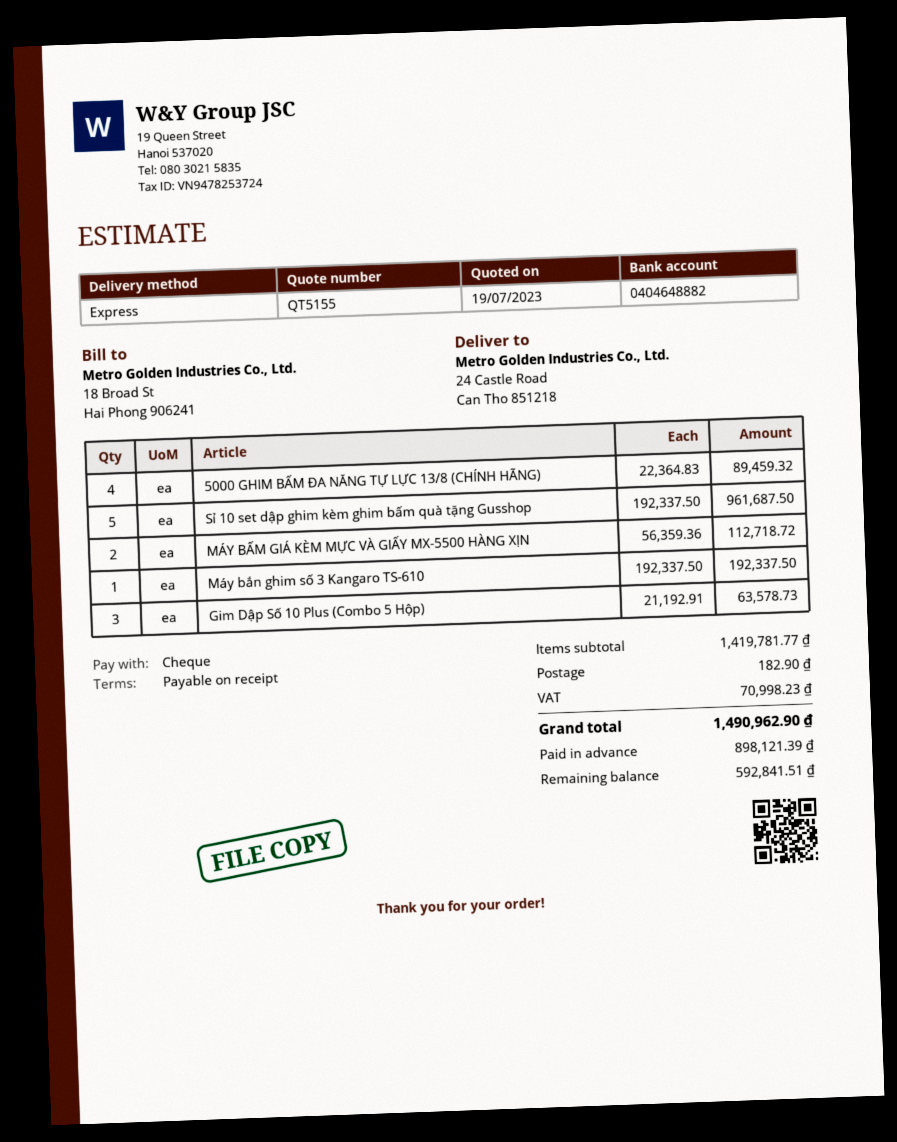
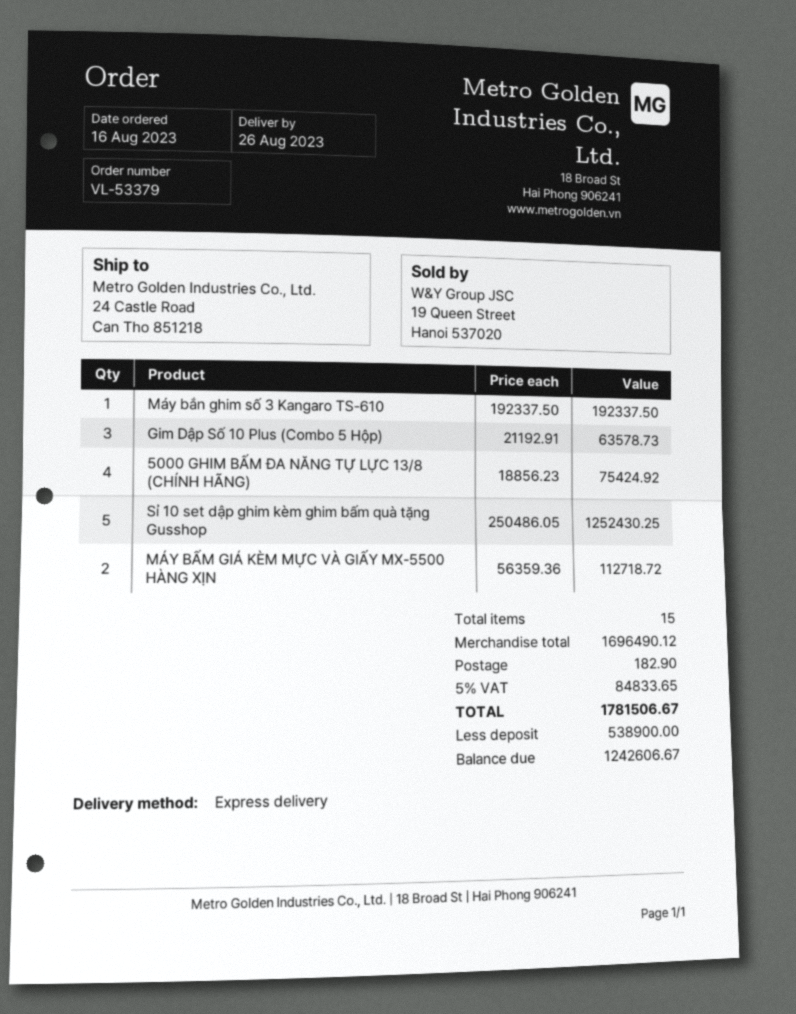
5000 GHIM BẤM ĐA NĂNG TỰ LỰC 13/8 (CHÍNH HÃNG): 4 x 22364.83 = 89459.32 -> 4 x 18856.23 = 75424.92
Sỉ 10 set dập ghim kèm ghim bấm quà tặng Gusshop: 5 x 192337.50 = 961687.50 -> 5 x 250486.05 = 1252430.25
subtotal: 1419781.77 -> 1696490.12
tax: 70998.23 -> 84833.65
total: 1490962.90 -> 1781506.67
deposit: 898121.39 -> 538900.00
balance: 592841.51 -> 1242606.67

